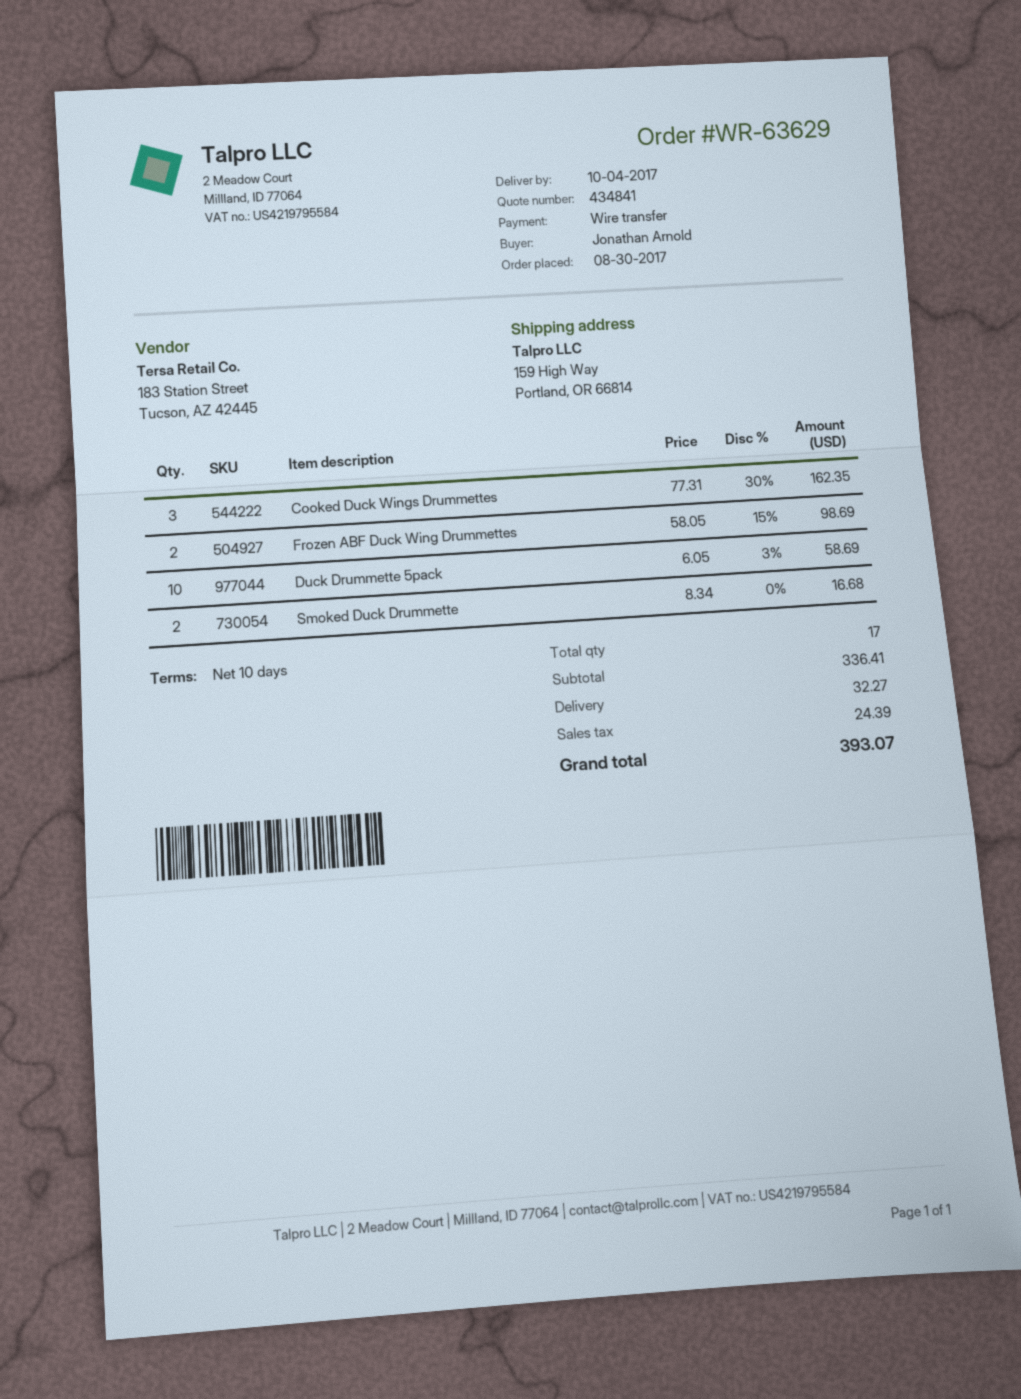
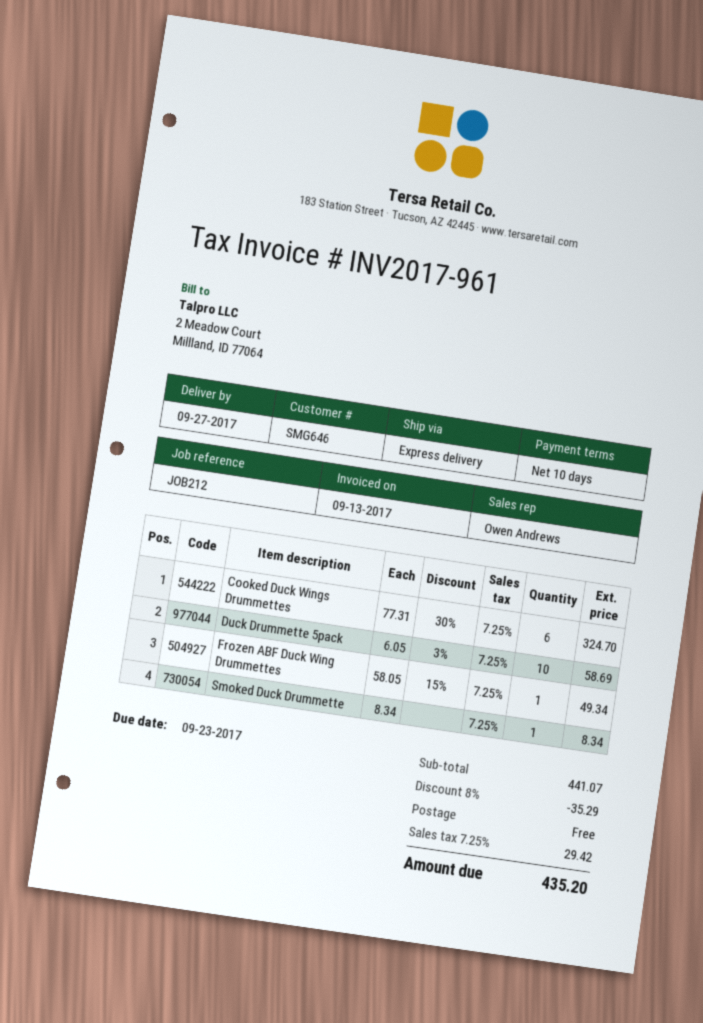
delivery date: 2017-10-04 -> 2017-09-27
Cooked Duck Wings Drummettes: 3 x 77.31 - 30% = 162.35 -> 6 x 77.31 - 30% = 324.70
Frozen ABF Duck Wing Drummettes: 2 x 58.05 - 15% = 98.69 -> 1 x 58.05 - 15% = 49.34
Smoked Duck Drummette: 2 x 8.34 = 16.68 -> 1 x 8.34 = 8.34
subtotal: 336.41 -> 441.07
discount: none -> 8% = 35.29
shipping: 32.27 -> 0.00
tax: 24.39 -> 29.42
total: 393.07 -> 435.20

